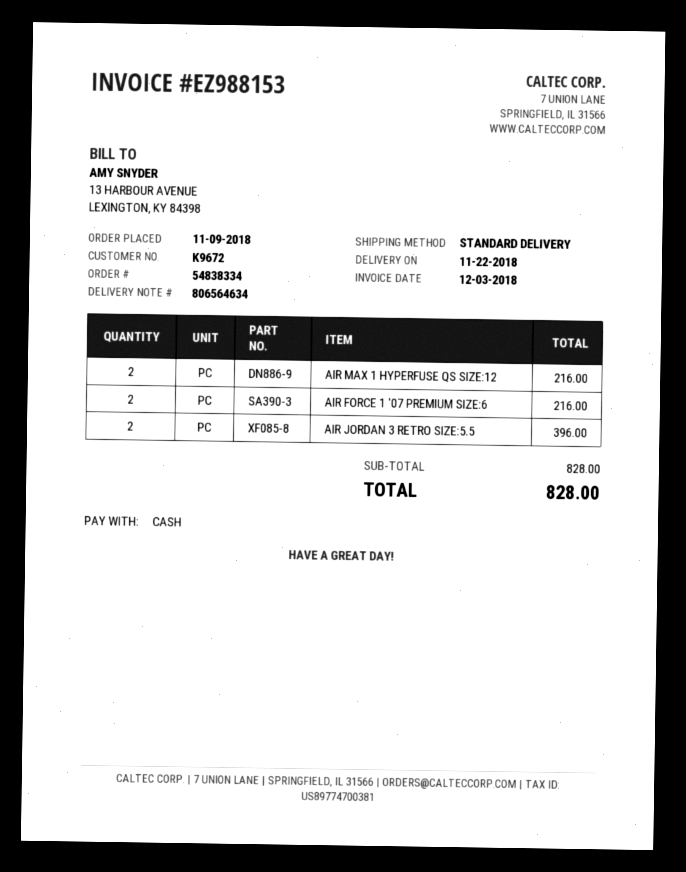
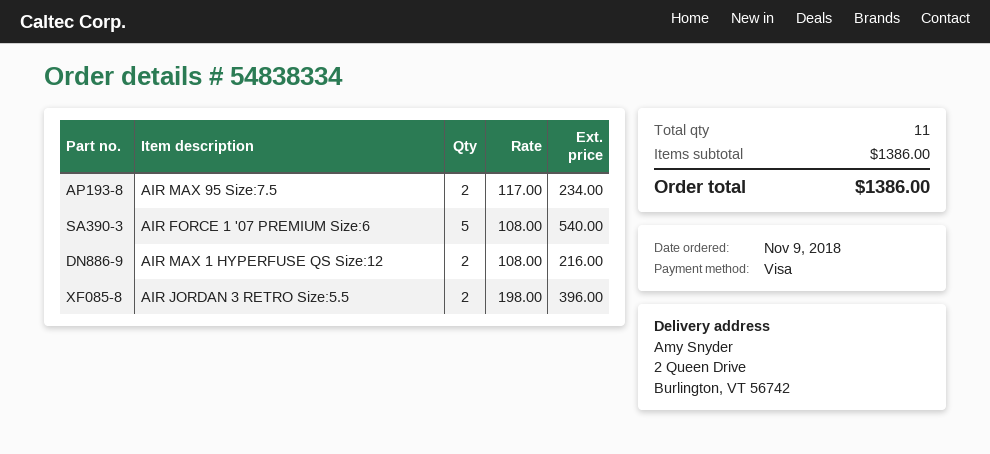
payment method: cash -> Visa
AIR FORCE 1 '07 PREMIUM SIZE:6: 2 for 216.00 -> 5 for 540.00
AIR MAX 95 Size:7.5: none -> 2 for 234.00
subtotal: 828.00 -> 1386.00
total: 828.00 -> 1386.00

